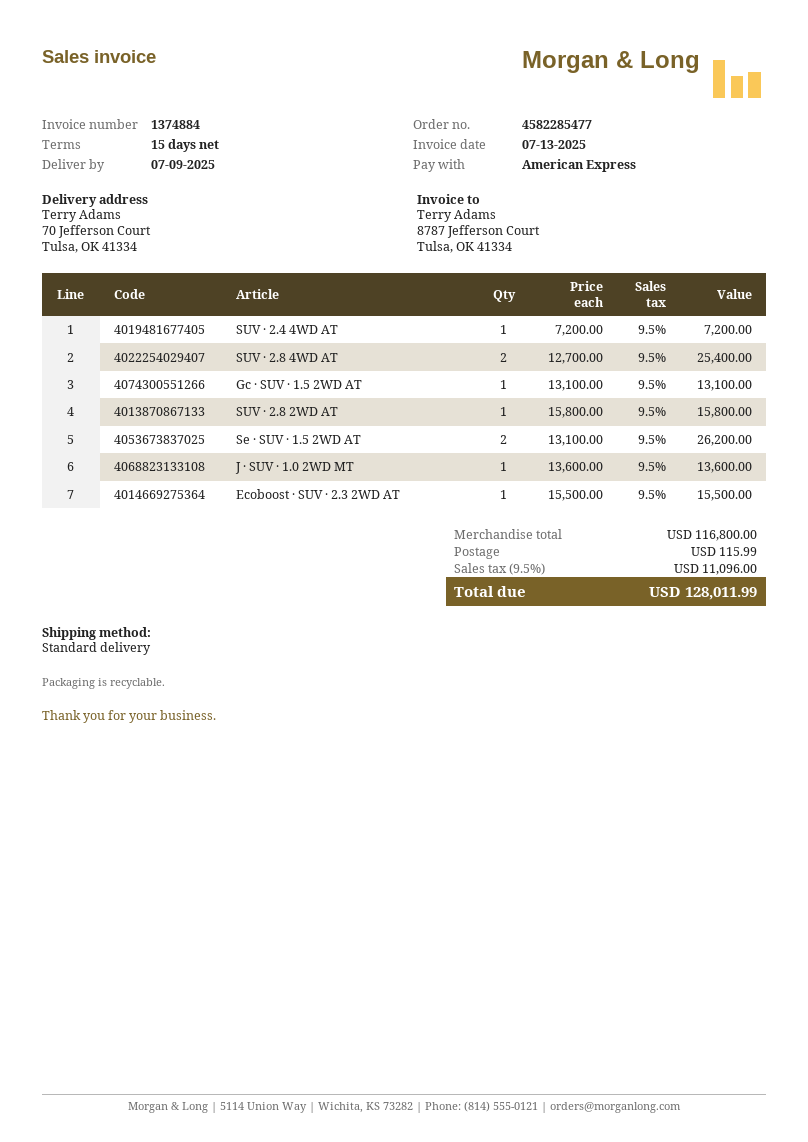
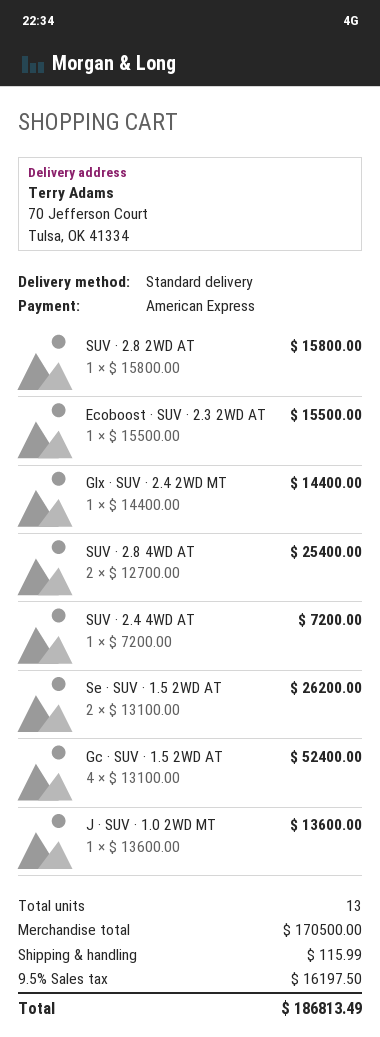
Gc · SUV · 1.5 2WD AT: 1 x 13100.00 = 13100.00 -> 4 x 13100.00 = 52400.00
Glx · SUV · 2.4 2WD MT: none -> 1 x 14400.00 = 14400.00
subtotal: 116800.00 -> 170500.00
tax: 9.5% = 11096.00 -> 9.5% = 16197.50
total: 128011.99 -> 186813.49

